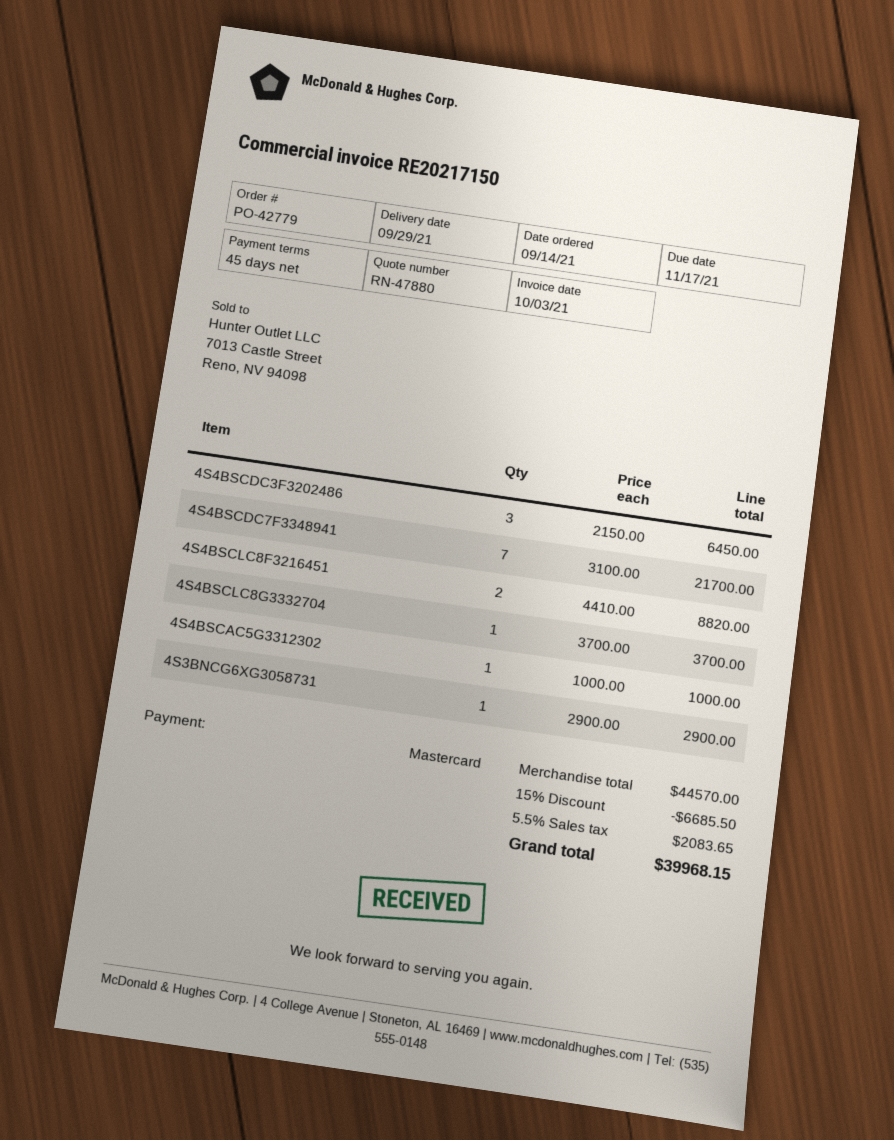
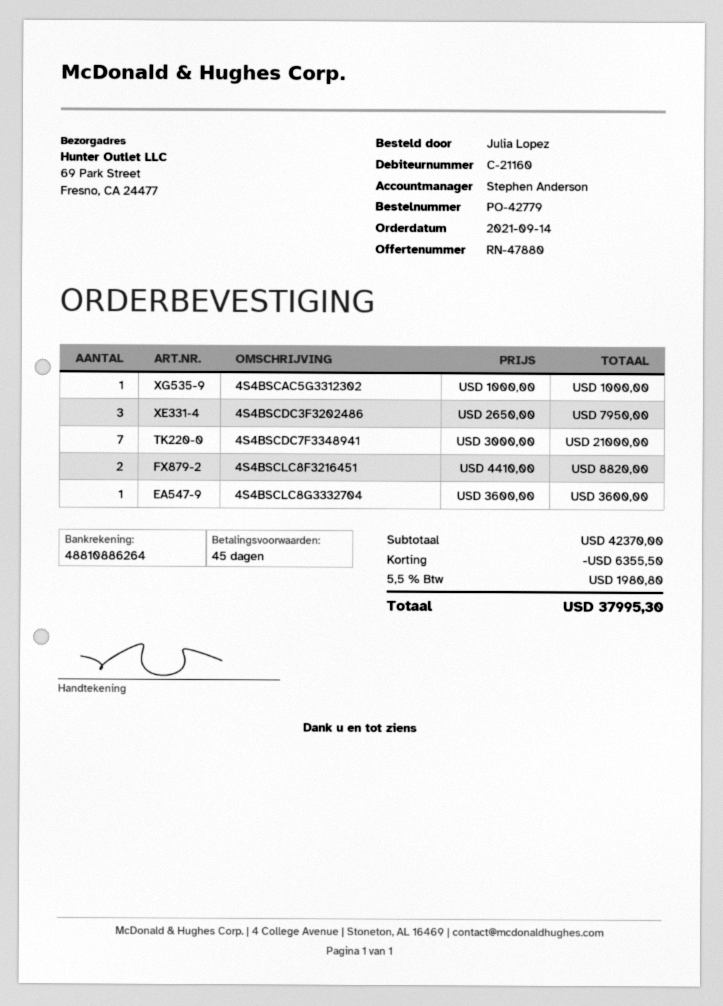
4S4BSCDC3F3202486: 3 x 2150.00 = 6450.00 -> 3 x 2650.00 = 7950.00
4S4BSCDC7F3348941: 7 x 3100.00 = 21700.00 -> 7 x 3000.00 = 21000.00
4S4BSCLC8G3332704: 1 x 3700.00 = 3700.00 -> 1 x 3600.00 = 3600.00
4S3BNCG6XG3058731: 1 x 2900.00 = 2900.00 -> none
subtotal: 44570.00 -> 42370.00
discount: 6685.50 -> 6355.50
tax: 5.5% = 2083.65 -> 5.5% = 1980.80
total: 39968.15 -> 37995.30

